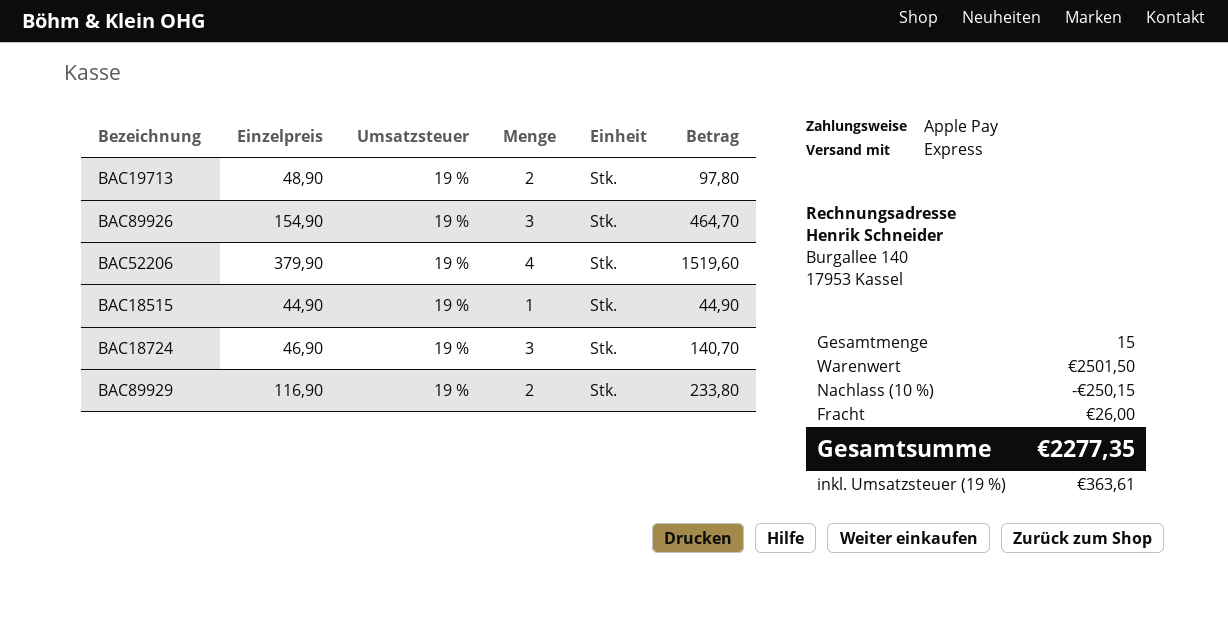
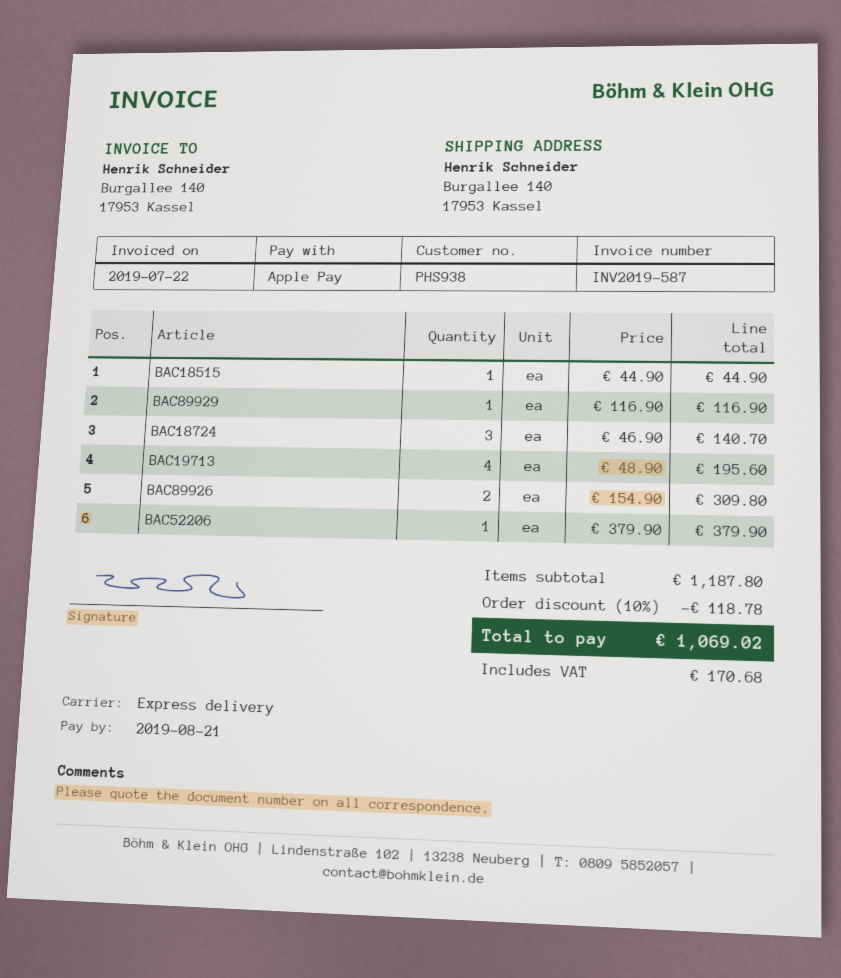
BAC19713: 2 x 48.90 = 97.80 -> 4 x 48.90 = 195.60
BAC89926: 3 x 154.90 = 464.70 -> 2 x 154.90 = 309.80
BAC52206: 4 x 379.90 = 1519.60 -> 1 x 379.90 = 379.90
BAC89929: 2 x 116.90 = 233.80 -> 1 x 116.90 = 116.90
subtotal: 2501.50 -> 1187.80
discount: 10% = 250.15 -> 10% = 118.78
shipping: 26.00 -> none
tax: 363.61 -> 170.68
total: 2277.35 -> 1069.02

